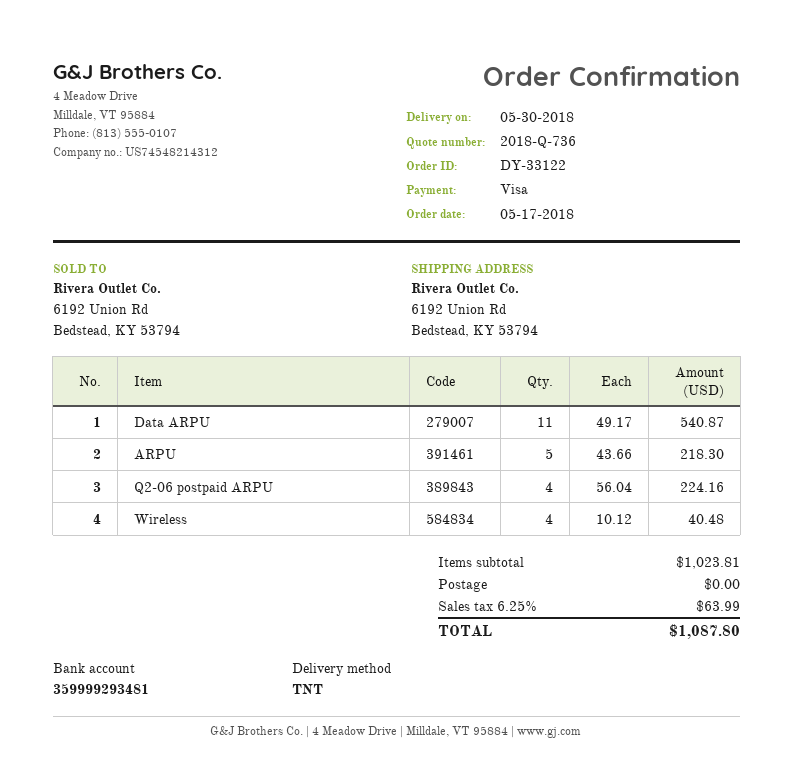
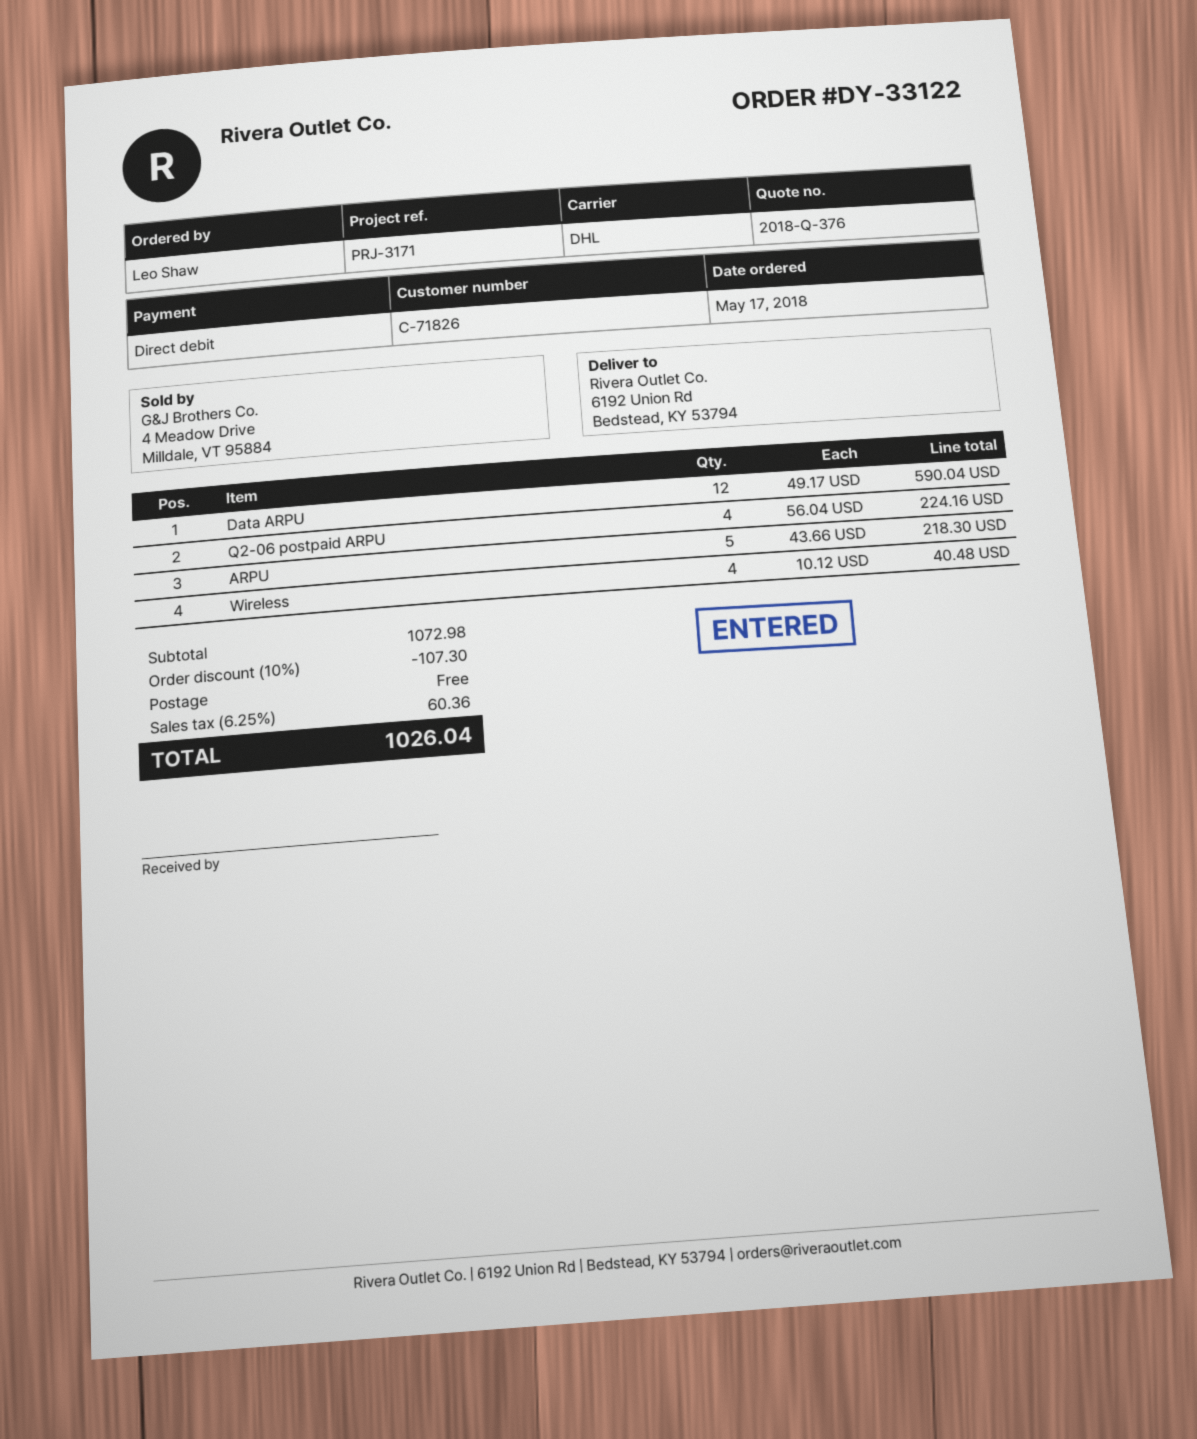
quote number: 2018-Q-736 -> 2018-Q-376
payment method: Visa -> direct debit
shipping method: TNT -> DHL
Data ARPU: 11 x 49.17 = 540.87 -> 12 x 49.17 = 590.04
subtotal: 1023.81 -> 1072.98
discount: none -> 10% = 107.30
tax: 6.25% = 63.99 -> 6.25% = 60.36
total: 1087.80 -> 1026.04

